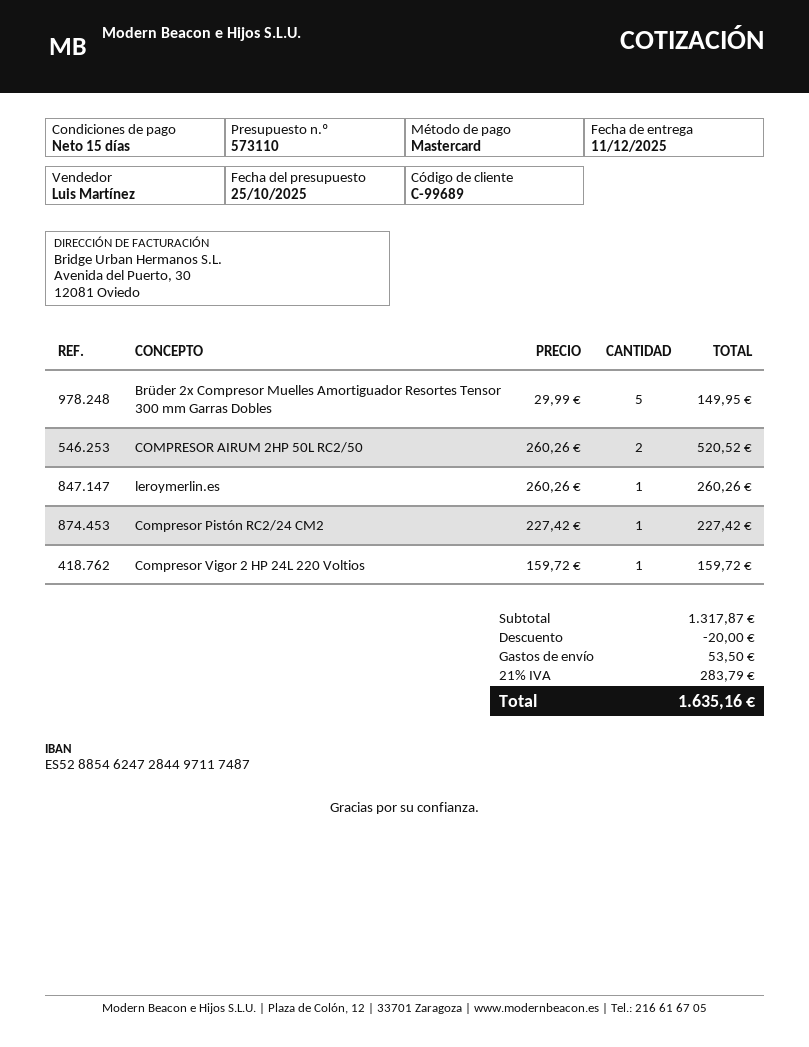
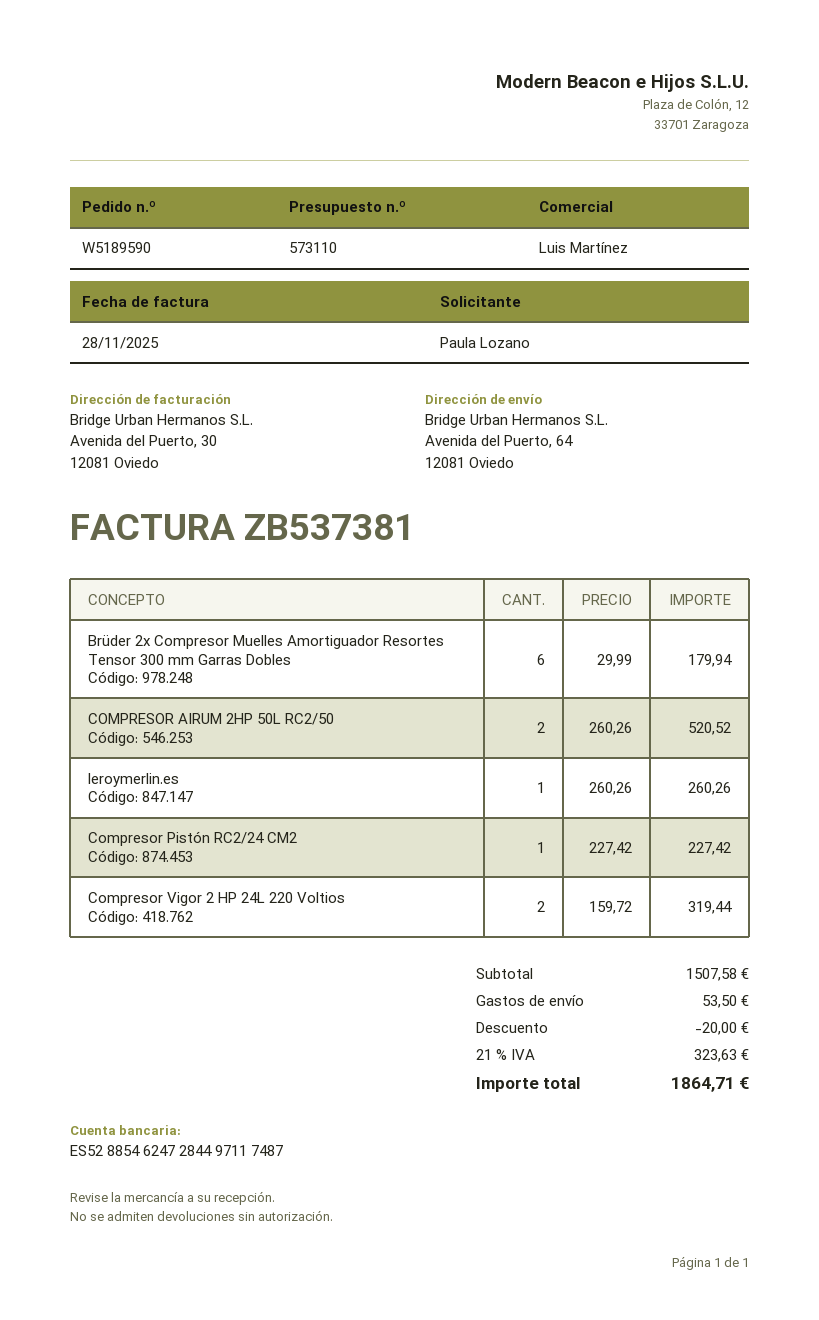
Brüder 2x Compresor Muelles Amortiguador Resortes Tensor 300 mm Garras Dobles: 5 x 29.99 = 149.95 -> 6 x 29.99 = 179.94
Compresor Vigor 2 HP 24L 220 Voltios: 1 x 159.72 = 159.72 -> 2 x 159.72 = 319.44
subtotal: 1317.87 -> 1507.58
tax: 21% = 283.79 -> 21% = 323.63
total: 1635.16 -> 1864.71

